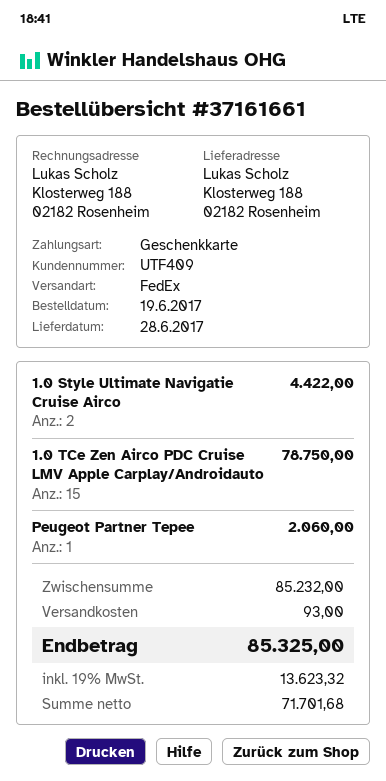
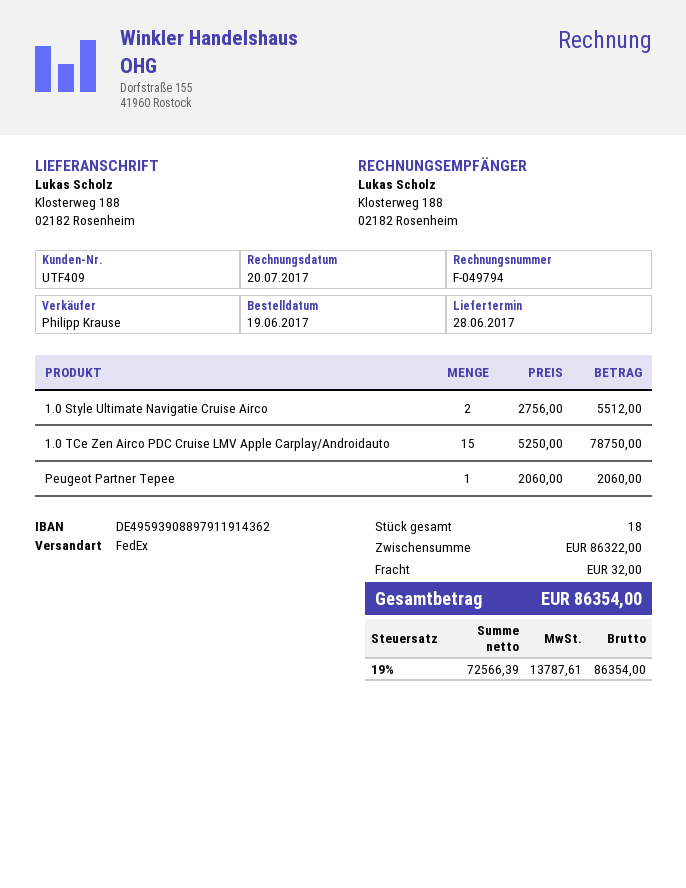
1.0 Style Ultimate Navigatie Cruise Airco: 2 for 4422.00 -> 2 for 5512.00
subtotal: 85232.00 -> 86322.00
shipping: 93.00 -> 32.00
net: 71701.68 -> 72566.39
tax: 19% = 13623.32 -> 19% = 13787.61
total: 85325.00 -> 86354.00

